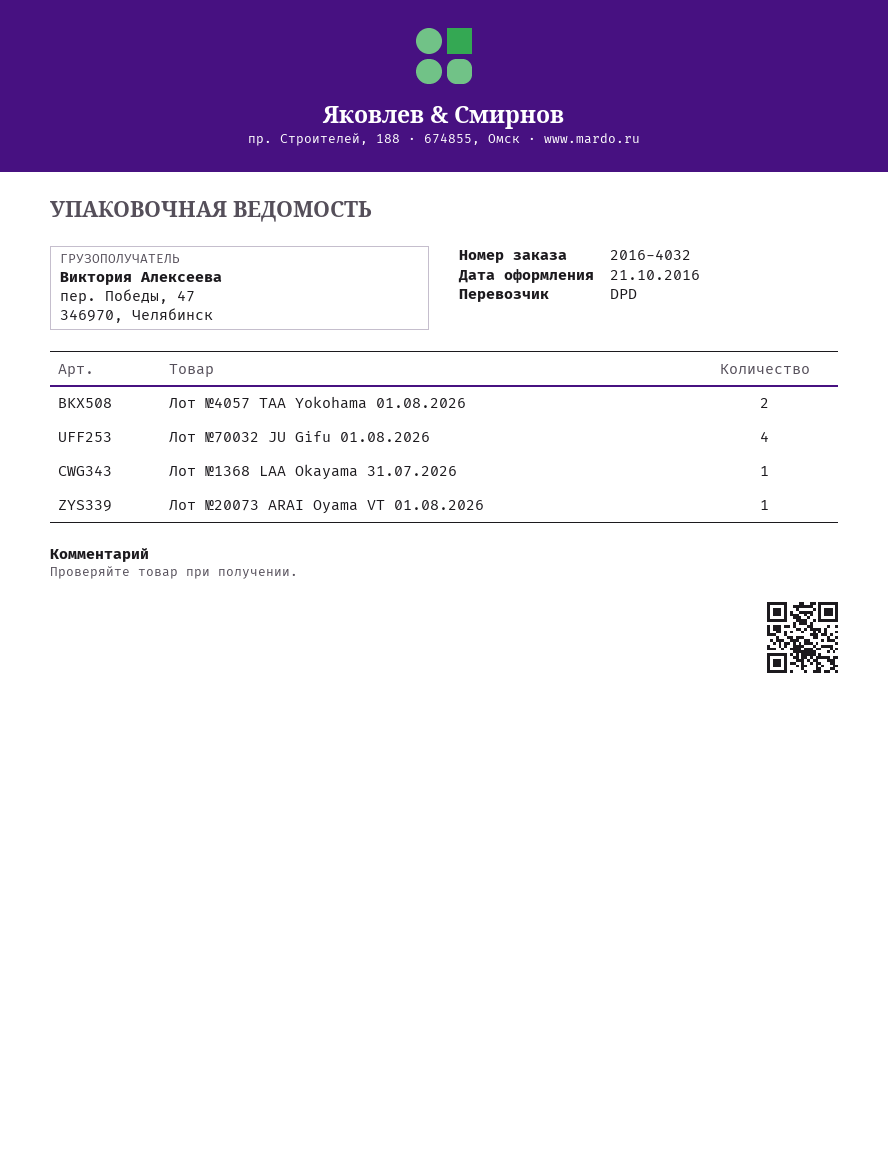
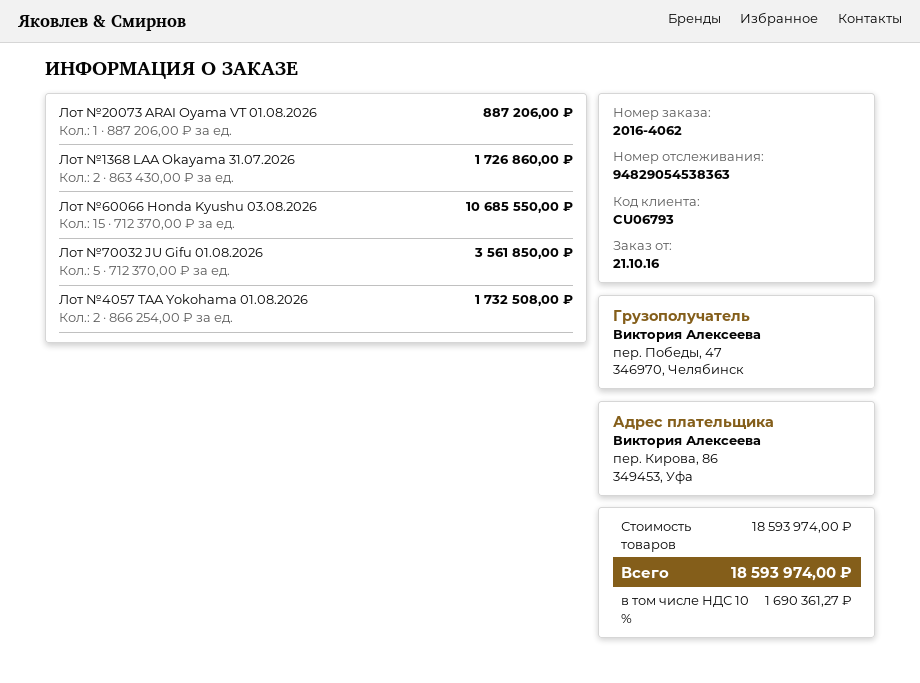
order number: 2016-4032 -> 2016-4062
Лот №70032 JU Gifu 01.08.2026: 4 -> 5
Лот №1368 LAA Okayama 31.07.2026: 1 -> 2
Лот №60066 Honda Kyushu 03.08.2026: none -> 15

